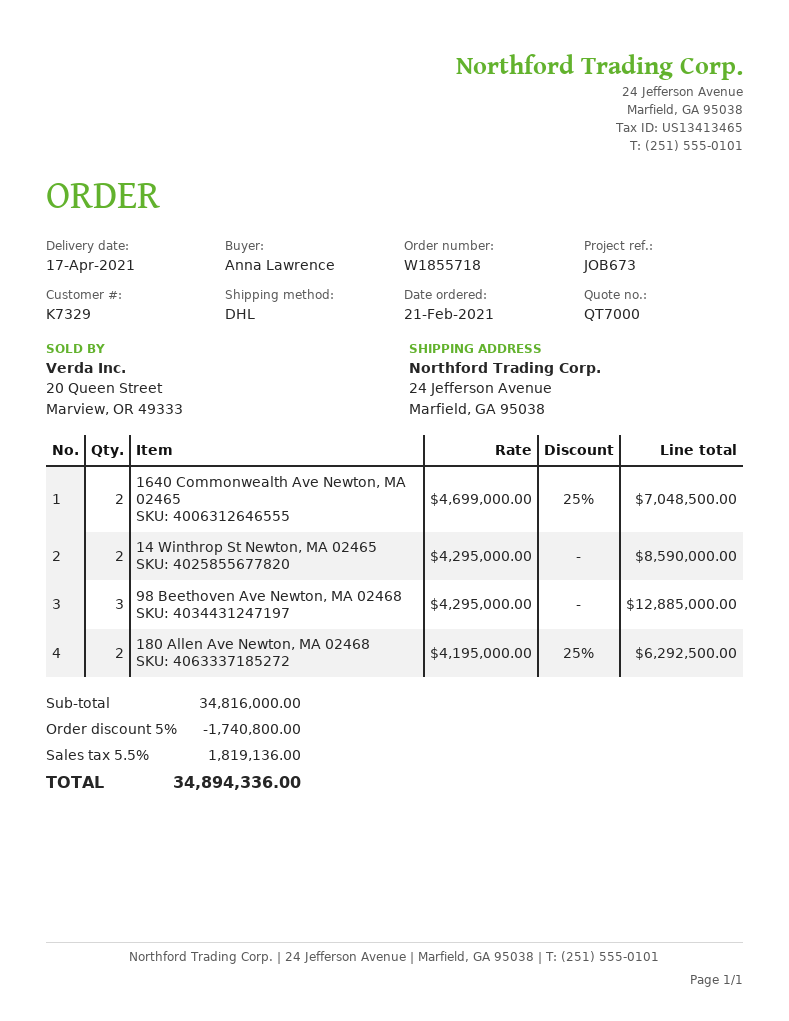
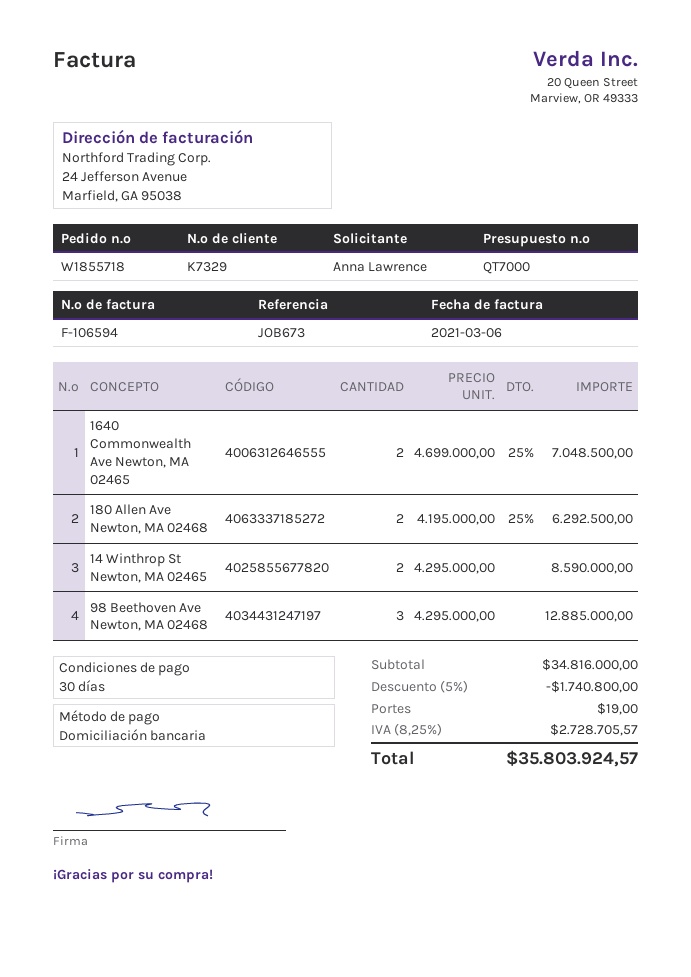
shipping: none -> 19.00
tax: 5.5% = 1819136.00 -> 8.25% = 2728705.57
total: 34894336.00 -> 35803924.57

